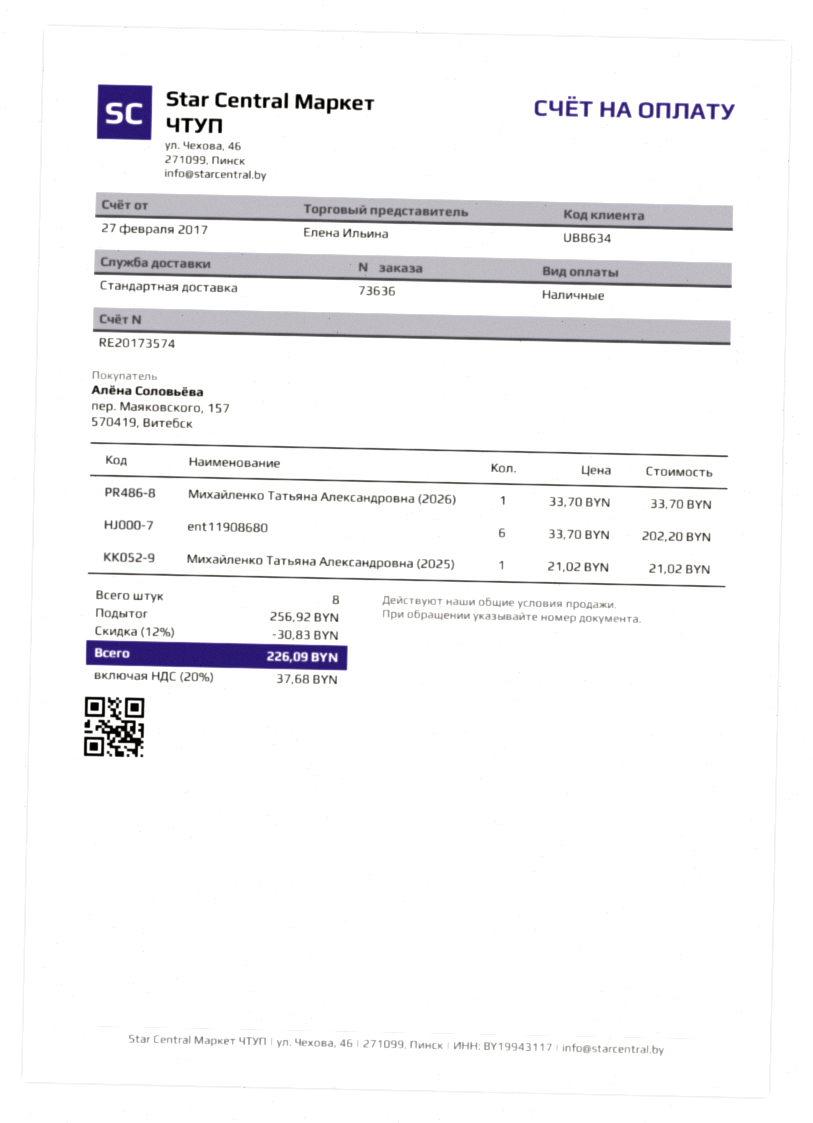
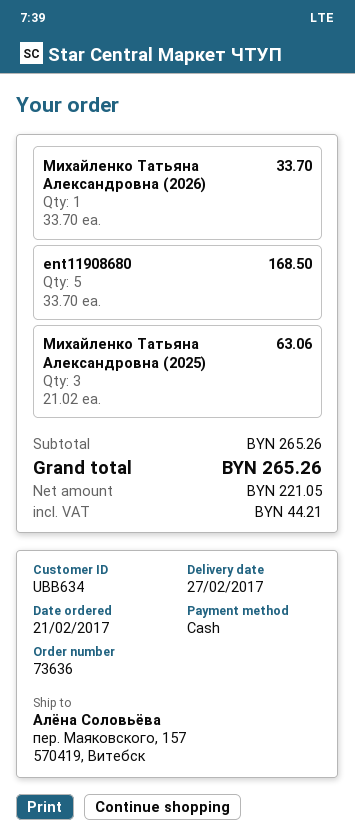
ent11908680: 6 x 33.70 = 202.20 -> 5 x 33.70 = 168.50
Михайленко Татьяна Александровна (2025): 1 x 21.02 = 21.02 -> 3 x 21.02 = 63.06
subtotal: 256.92 -> 265.26
discount: 12% = 30.83 -> none
tax: 37.68 -> 44.21
total: 226.09 -> 265.26

